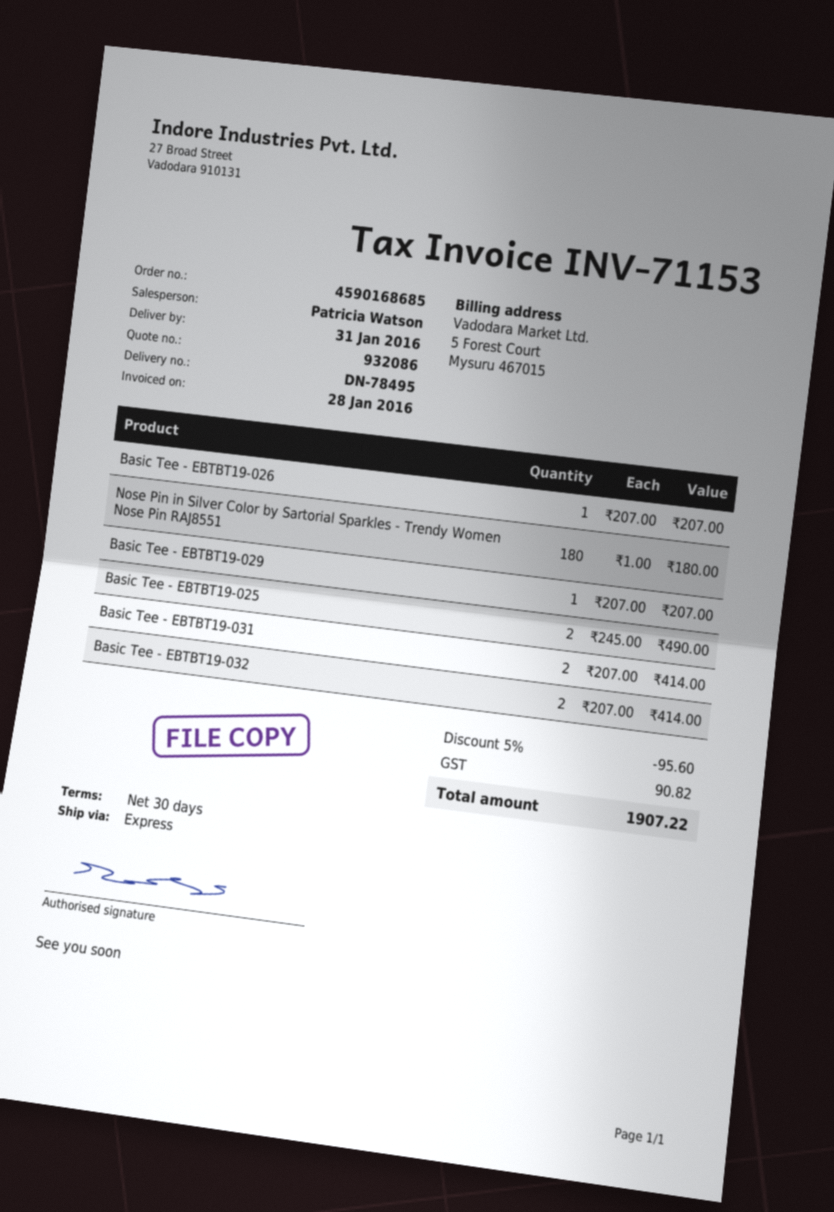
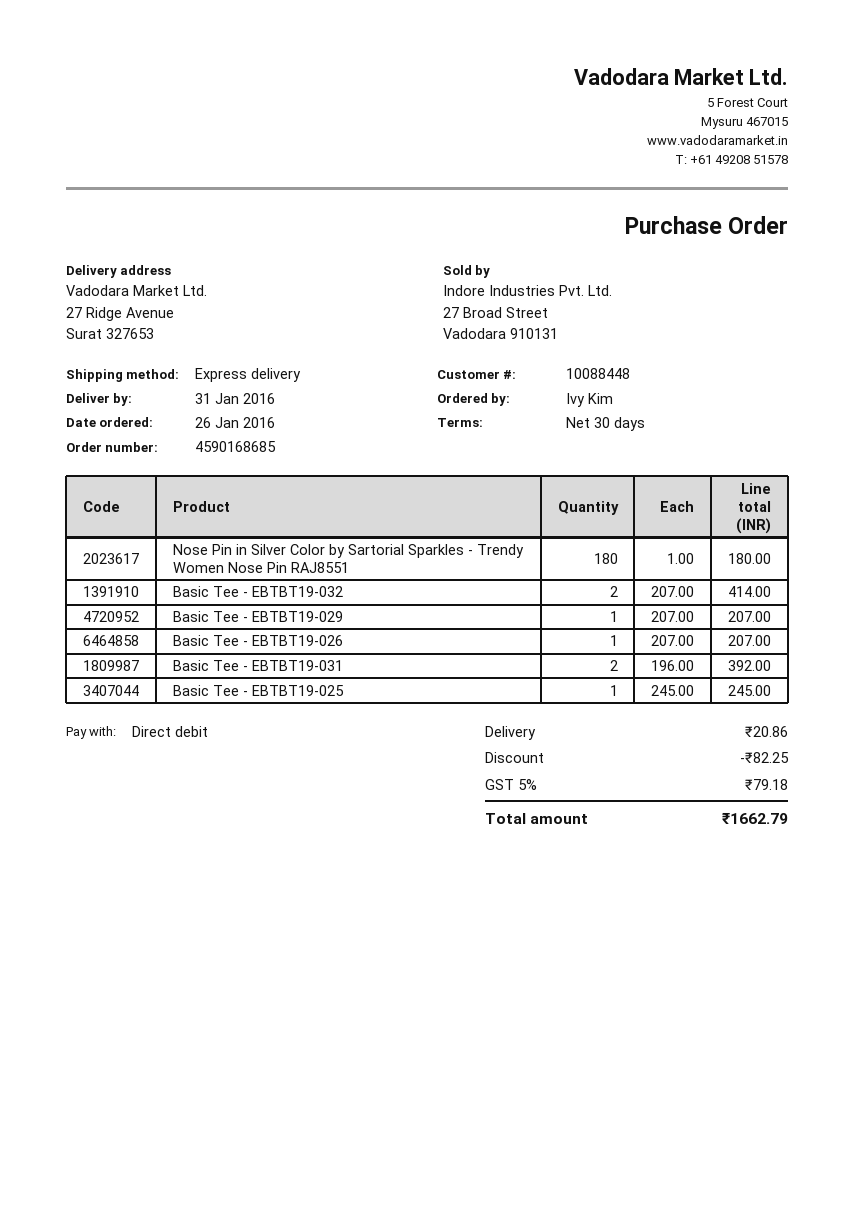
Basic Tee - EBTBT19-025: 2 x 245.00 = 490.00 -> 1 x 245.00 = 245.00
Basic Tee - EBTBT19-031: 2 x 207.00 = 414.00 -> 2 x 196.00 = 392.00
discount: 95.60 -> 82.25
shipping: none -> 20.86
tax: 90.82 -> 79.18
total: 1907.22 -> 1662.79

